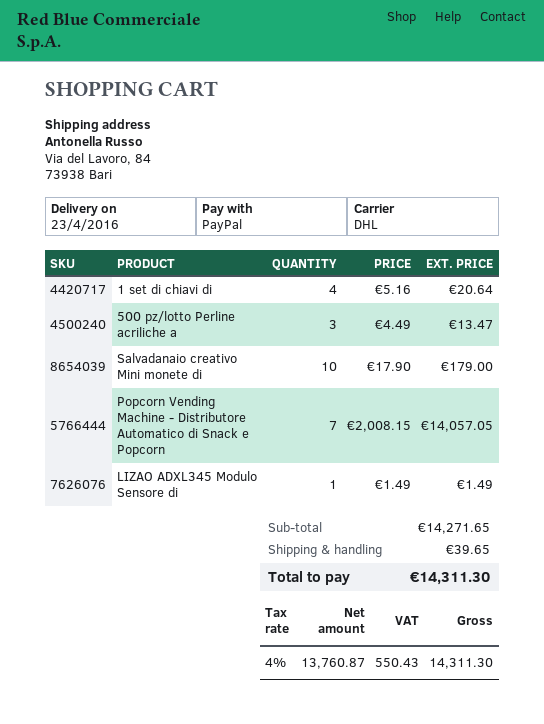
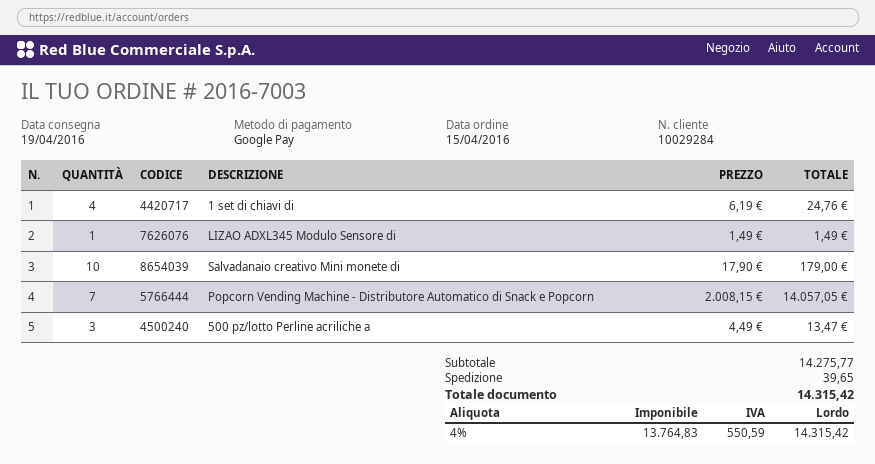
delivery date: 2016-04-23 -> 2016-04-19
payment method: PayPal -> Google Pay
1 set di chiavi di: 4 x 5.16 = 20.64 -> 4 x 6.19 = 24.76
subtotal: 14271.65 -> 14275.77
net: 13760.87 -> 13764.83
tax: 4% = 550.43 -> 4% = 550.59
total: 14311.30 -> 14315.42

